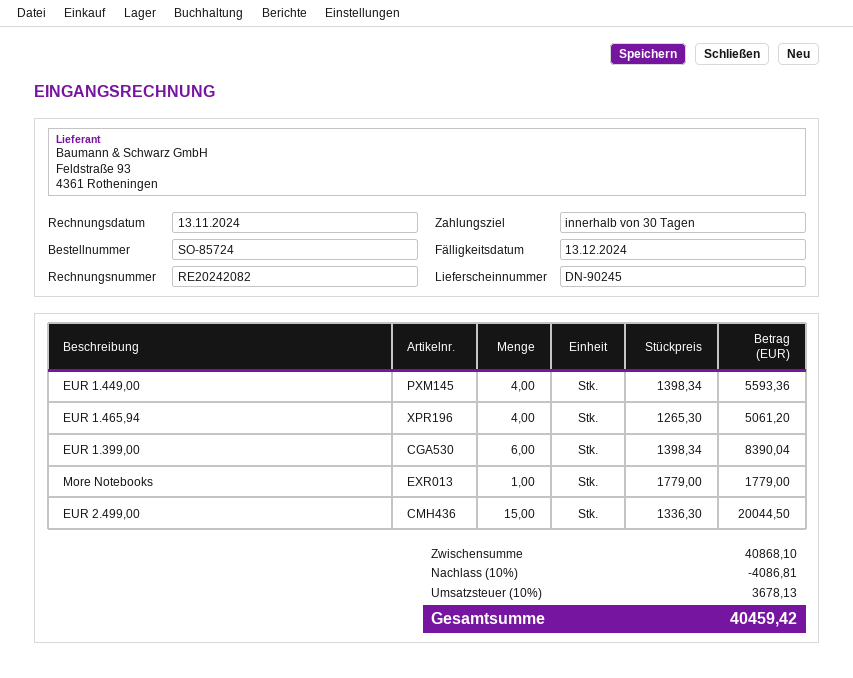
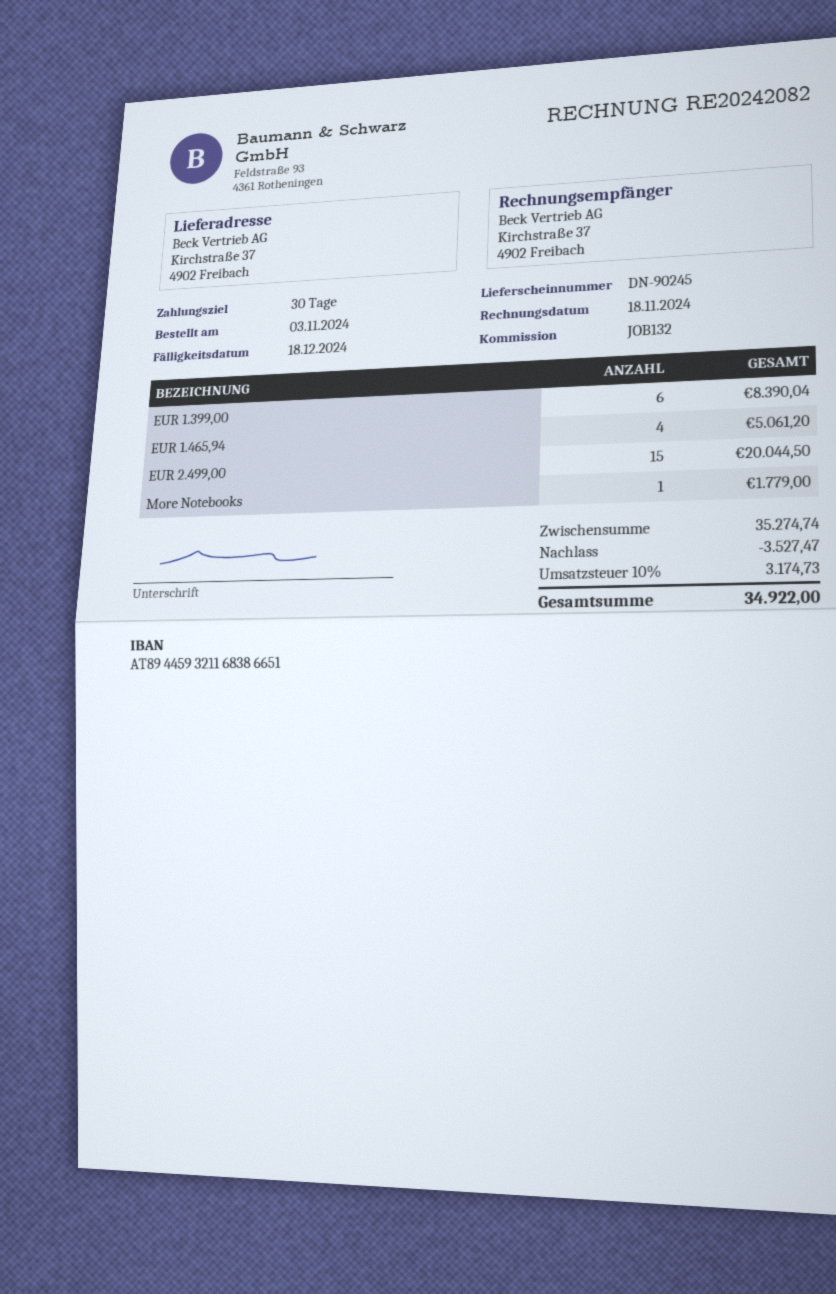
invoice date: 2024-11-13 -> 2024-11-18
due date: 2024-12-13 -> 2024-12-18
EUR 1.449,00: 4 for 5593.36 -> none
subtotal: 40868.10 -> 35274.74
discount: 4086.81 -> 3527.47
tax: 10% = 3678.13 -> 10% = 3174.73
total: 40459.42 -> 34922.00

